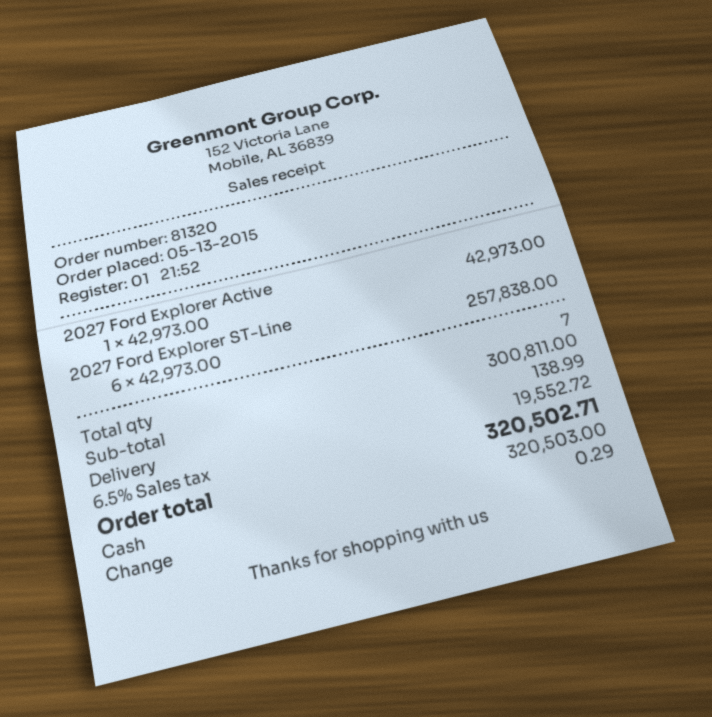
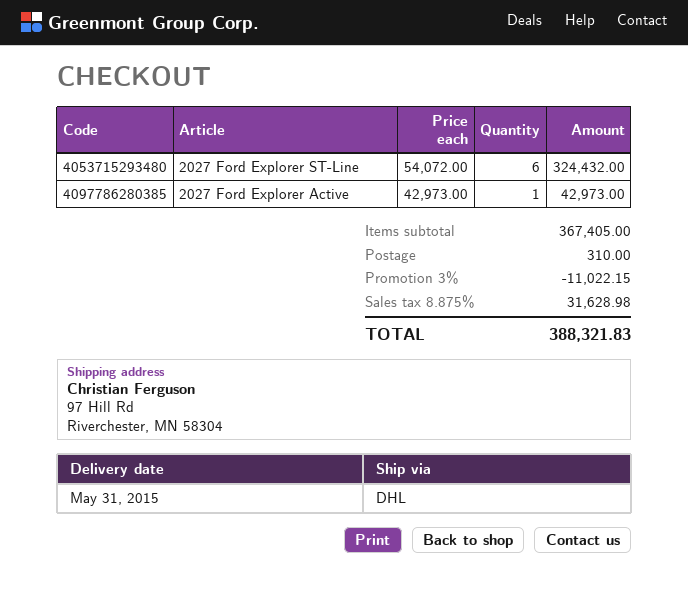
2027 Ford Explorer ST-Line: 6 x 42973.00 = 257838.00 -> 6 x 54072.00 = 324432.00
subtotal: 300811.00 -> 367405.00
discount: none -> 3% = 11022.15
shipping: 138.99 -> 310.00
tax: 6.5% = 19552.72 -> 8.875% = 31628.98
total: 320502.71 -> 388321.83

